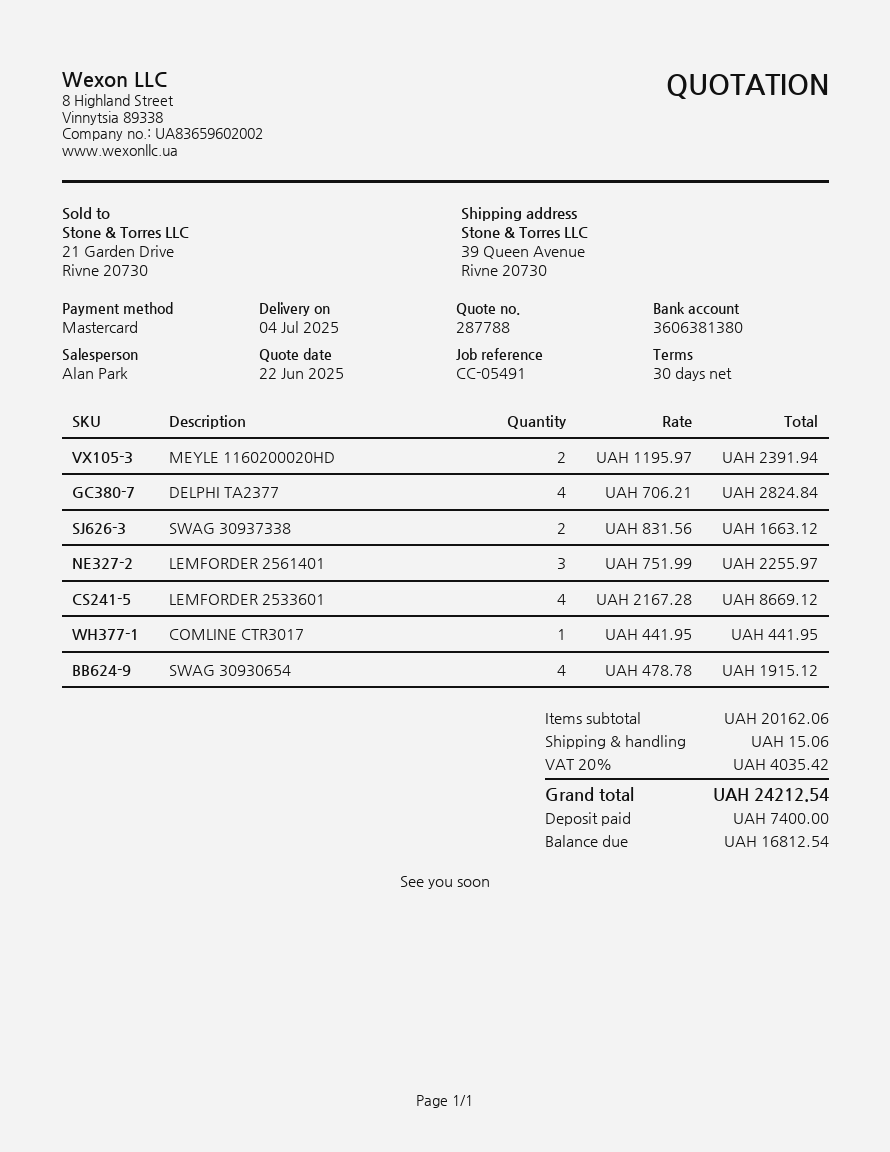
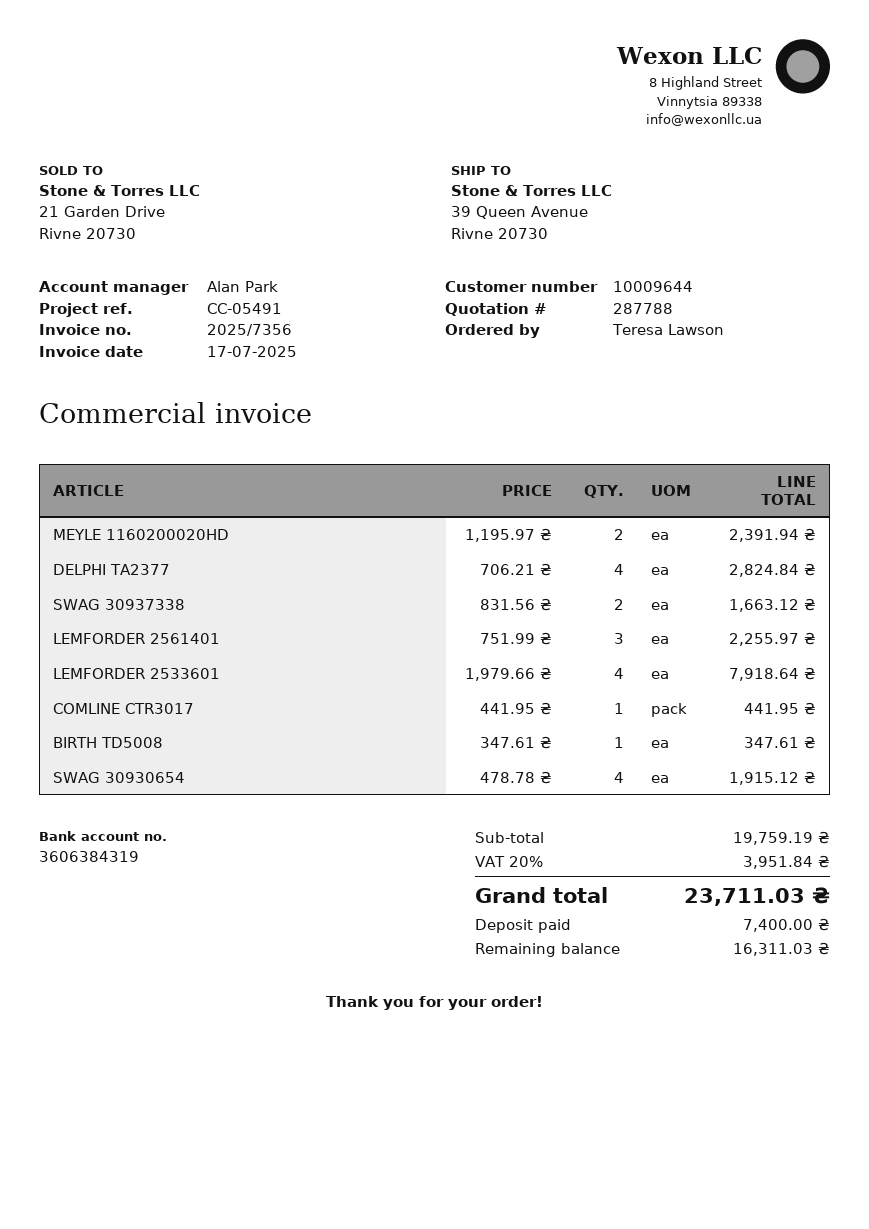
bank account: 3606381380 -> 3606384319
LEMFORDER 2533601: 4 x 2167.28 = 8669.12 -> 4 x 1979.66 = 7918.64
BIRTH TD5008: none -> 1 x 347.61 = 347.61
subtotal: 20162.06 -> 19759.19
shipping: 15.06 -> none
tax: 20% = 4035.42 -> 20% = 3951.84
total: 24212.54 -> 23711.03
balance: 16812.54 -> 16311.03

